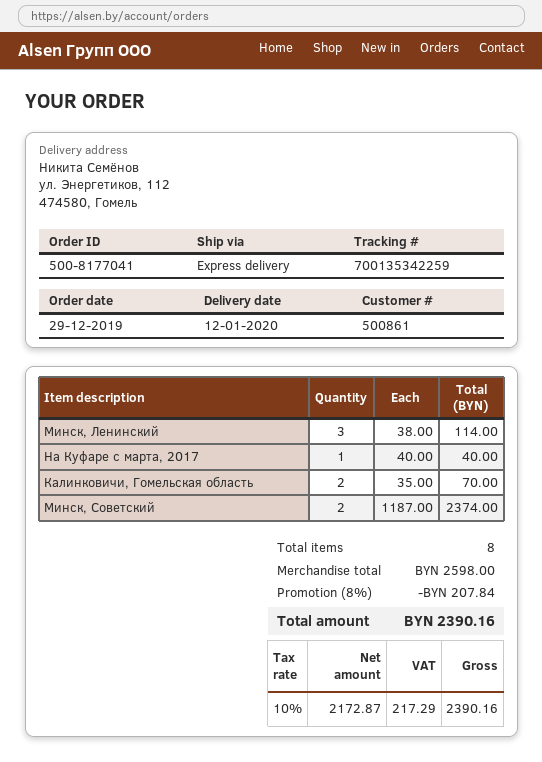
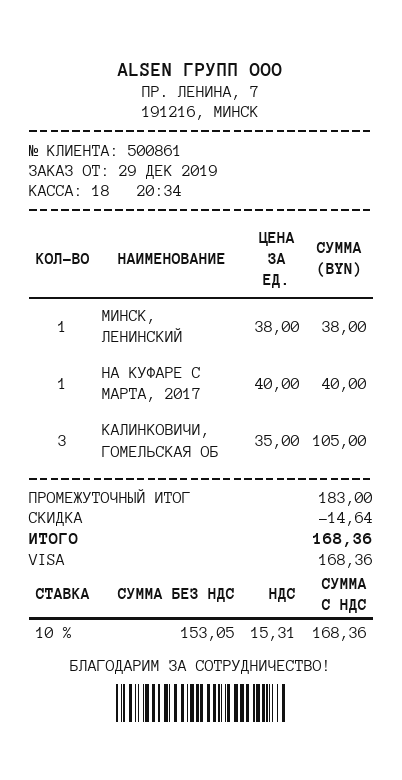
Минск, Ленинский: 3 x 38.00 = 114.00 -> 1 x 38.00 = 38.00
Калинковичи, Гомельская область: 2 x 35.00 = 70.00 -> 3 x 35.00 = 105.00
Минск, Советский: 2 x 1187.00 = 2374.00 -> none
subtotal: 2598.00 -> 183.00
discount: 207.84 -> 14.64
net: 2172.87 -> 153.05
tax: 10% = 217.29 -> 10% = 15.31
total: 2390.16 -> 168.36

